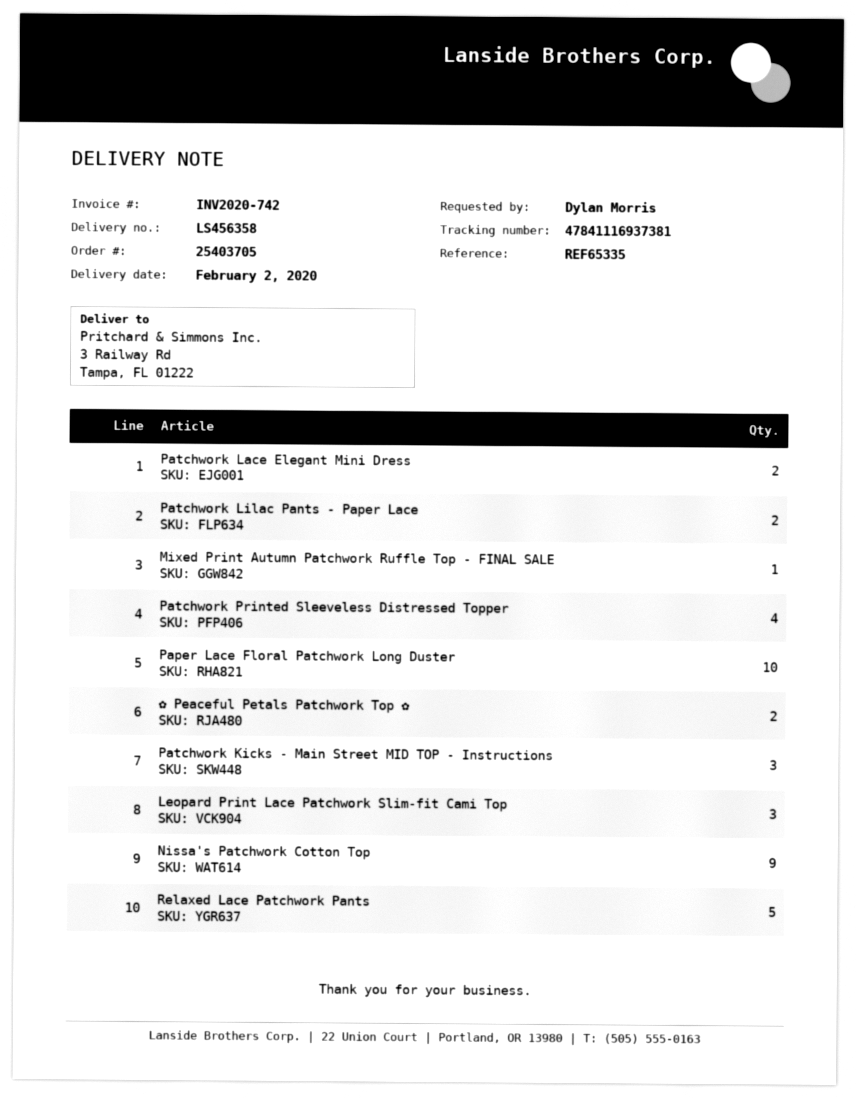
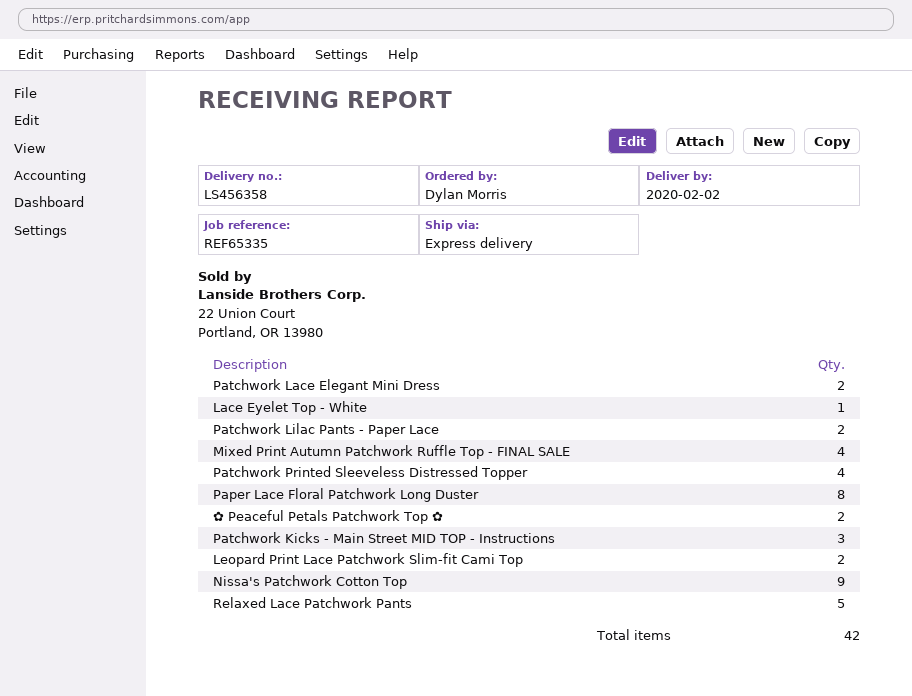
Mixed Print Autumn Patchwork Ruffle Top - FINAL SALE: 1 -> 4
Paper Lace Floral Patchwork Long Duster: 10 -> 8
Leopard Print Lace Patchwork Slim-fit Cami Top: 3 -> 2
Lace Eyelet Top - White: none -> 1

